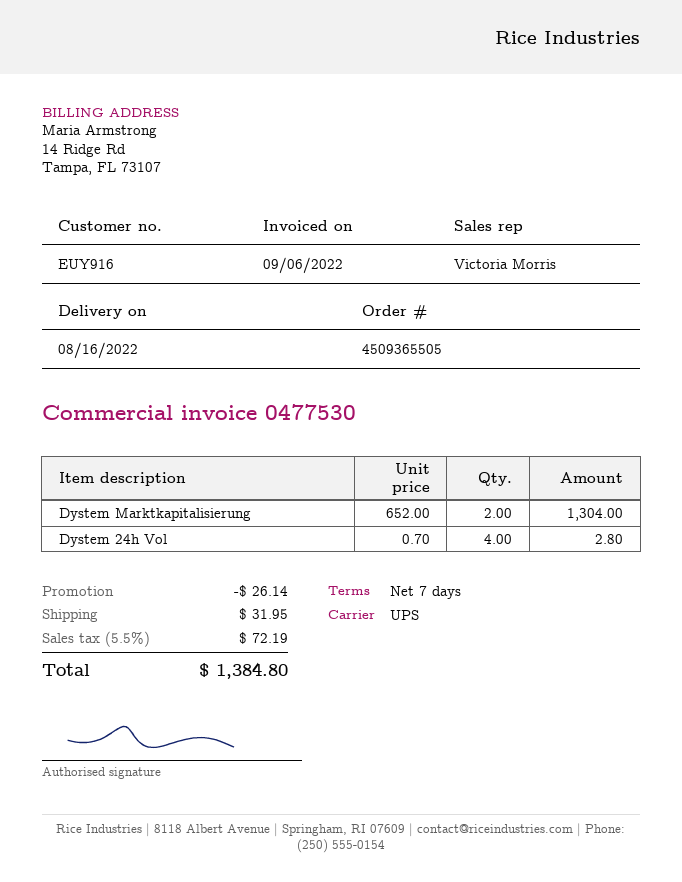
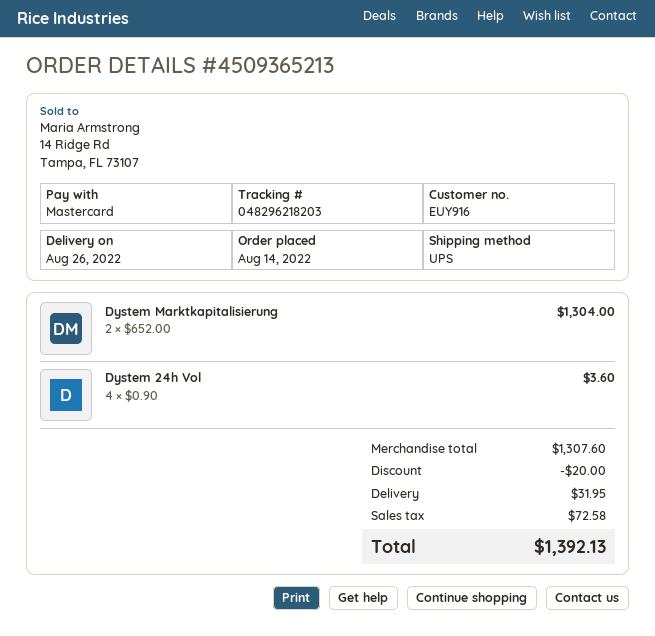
order number: 4509365505 -> 4509365213
delivery date: 2022-08-16 -> 2022-08-26
Dystem 24h Vol: 4 x 0.70 = 2.80 -> 4 x 0.90 = 3.60
discount: 26.14 -> 20.00
tax: 72.19 -> 72.58
total: 1384.80 -> 1392.13

